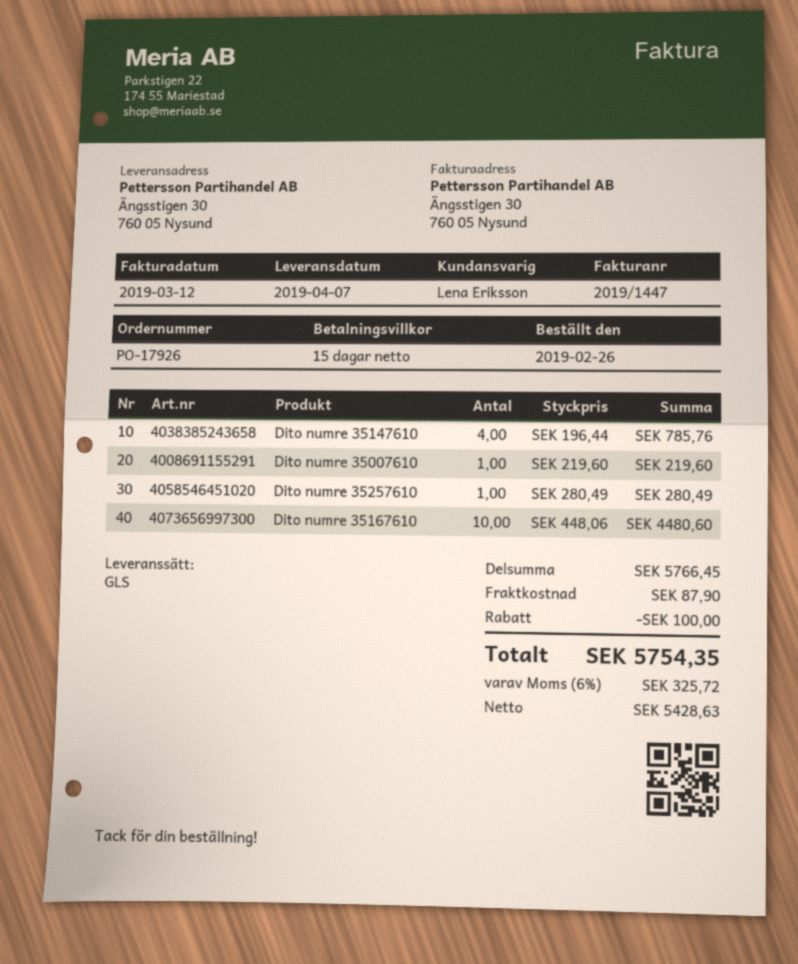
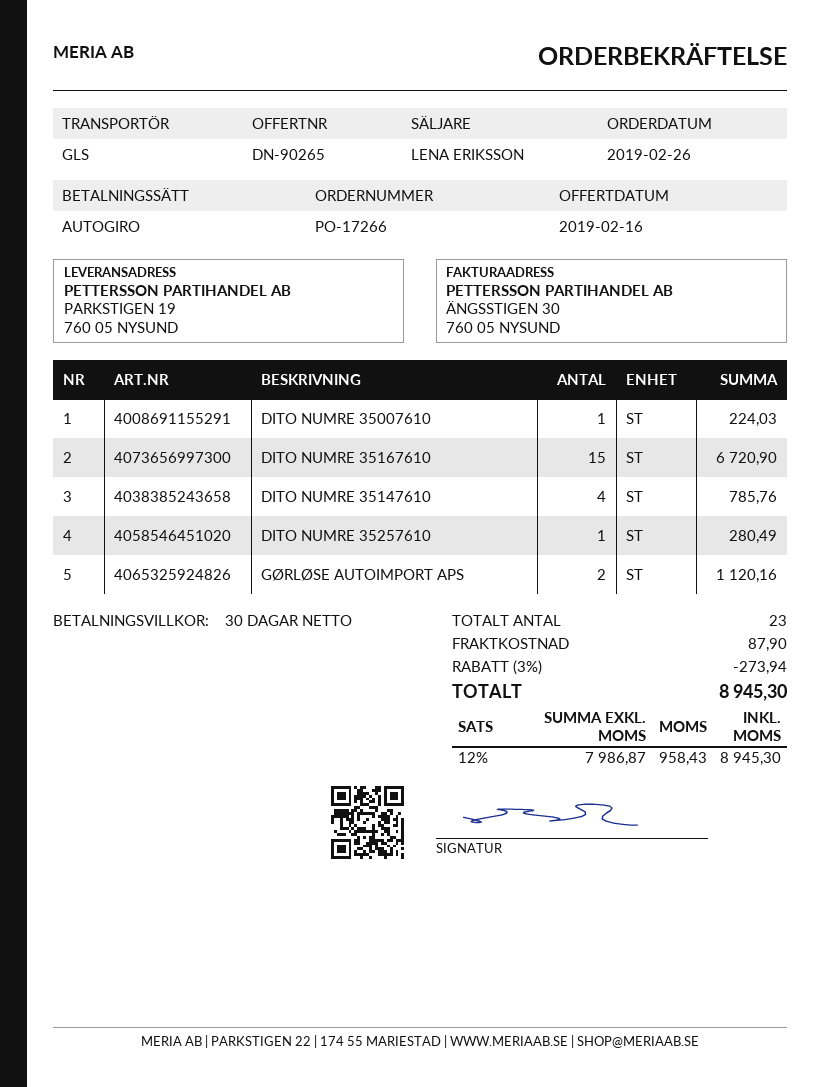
order number: PO-17926 -> PO-17266
payment terms: 15 days -> 30 days
ship to: Ängsstigen 30, 760 05 Nysund -> PARKSTIGEN 19, 760 05 NYSUND
Dito numre 35007610: 1 for 219.60 -> 1 for 224.03
Dito numre 35167610: 10 for 4480.60 -> 15 for 6720.90
GØRLØSE AUTOIMPORT APS: none -> 2 for 1120.16
discount: 100.00 -> 273.94
net: 5428.63 -> 7986.87
tax: 6% = 325.72 -> 12% = 958.43
total: 5754.35 -> 8945.30

